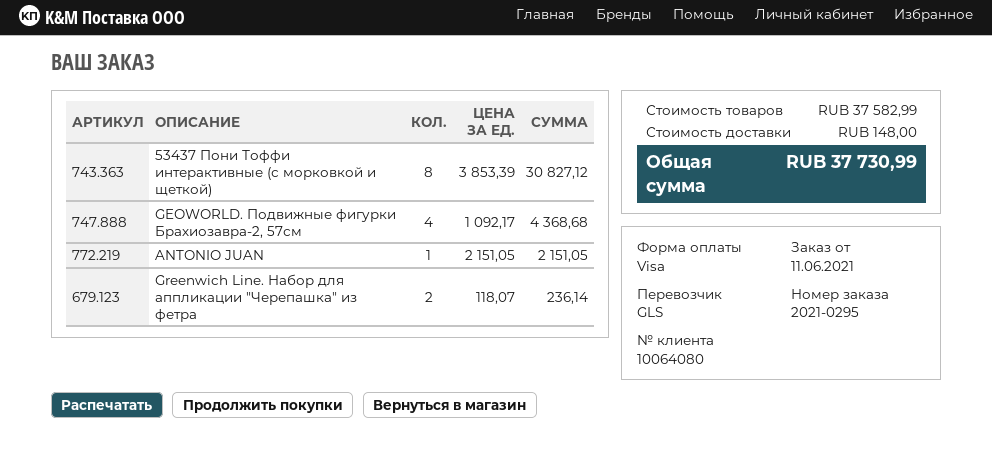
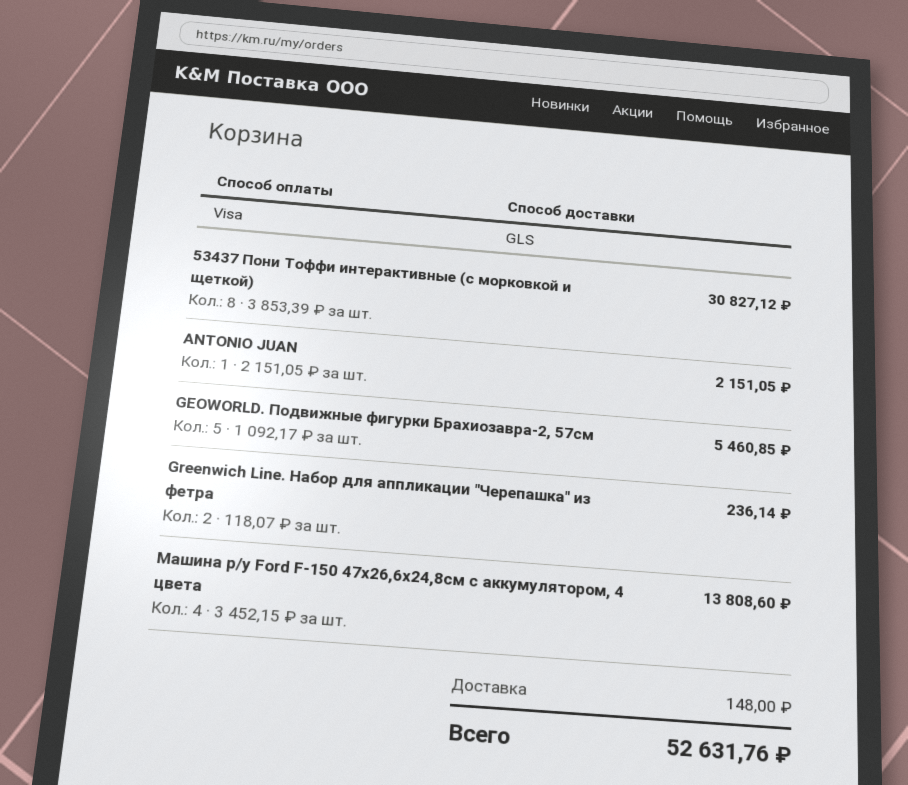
GEOWORLD. Подвижные фигурки Брахиозавра-2, 57см: 4 x 1092.17 = 4368.68 -> 5 x 1092.17 = 5460.85
Машина р/у Ford F-150 47х26,6х24,8см с аккумулятором, 4 цвета: none -> 4 x 3452.15 = 13808.60
total: 37730.99 -> 52631.76

